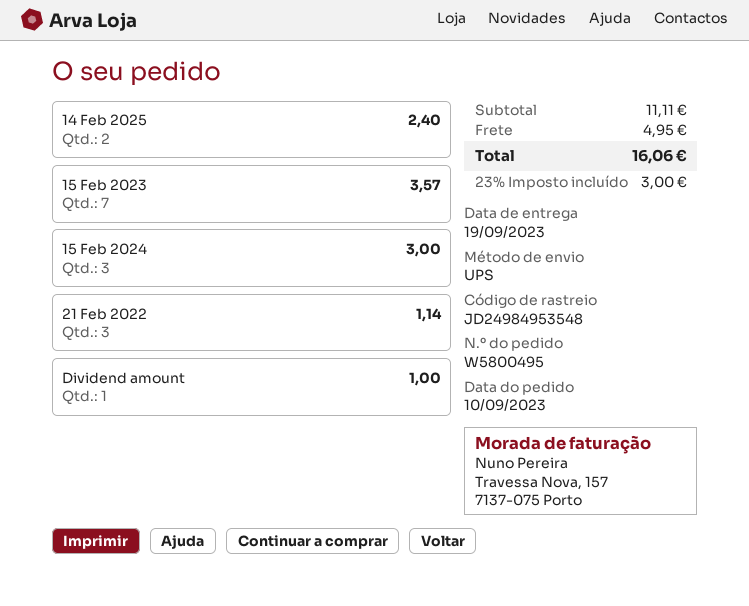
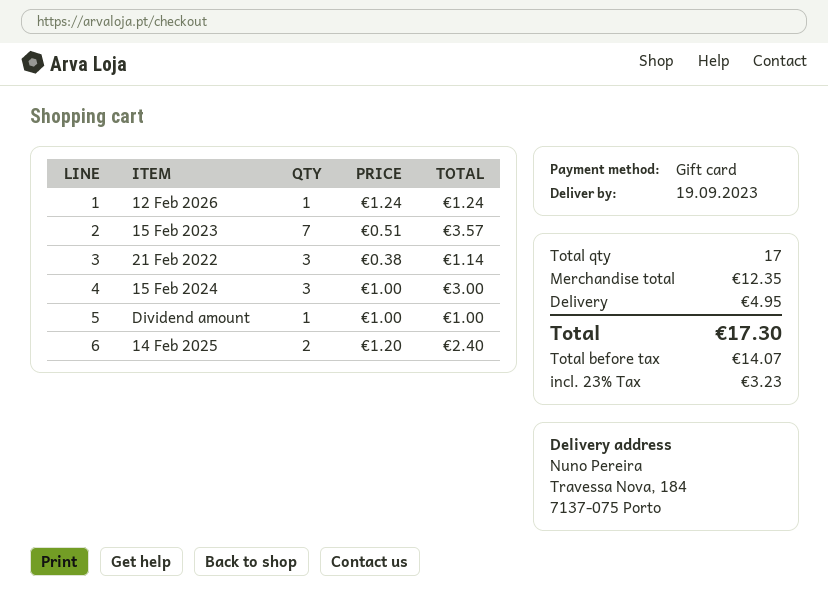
12 Feb 2026: none -> 1 for 1.24
subtotal: 11.11 -> 12.35
tax: 23% = 3.00 -> 23% = 3.23
total: 16.06 -> 17.30

